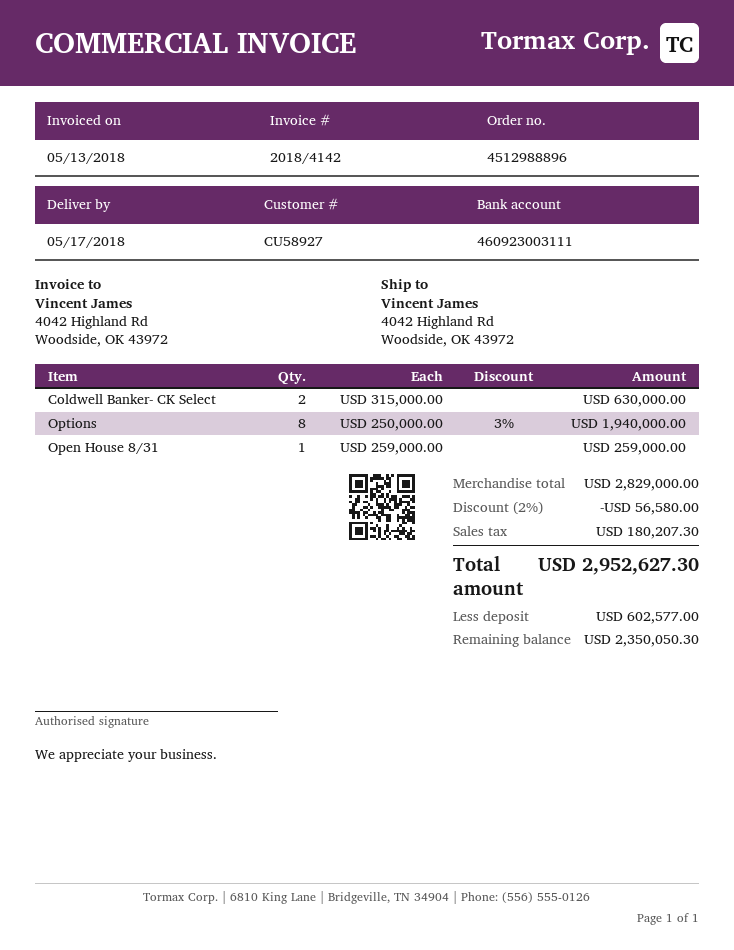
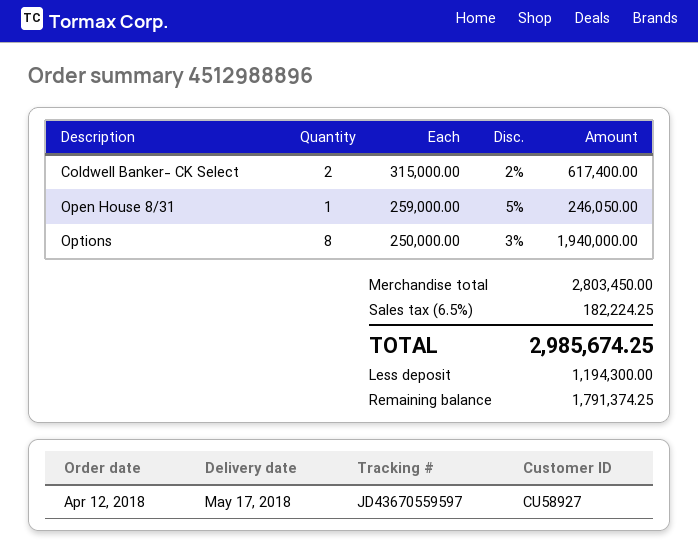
Coldwell Banker- CK Select: 2 x 315000.00 = 630000.00 -> 2 x 315000.00 - 2% = 617400.00
Open House 8/31: 1 x 259000.00 = 259000.00 -> 1 x 259000.00 - 5% = 246050.00
subtotal: 2829000.00 -> 2803450.00
discount: 2% = 56580.00 -> none
tax: 180207.30 -> 182224.25
total: 2952627.30 -> 2985674.25
deposit: 602577.00 -> 1194300.00
balance: 2350050.30 -> 1791374.25

